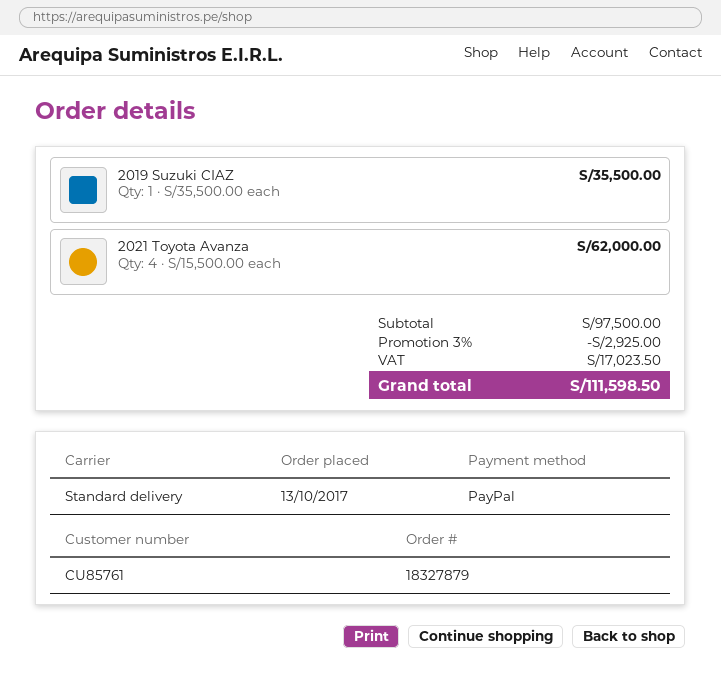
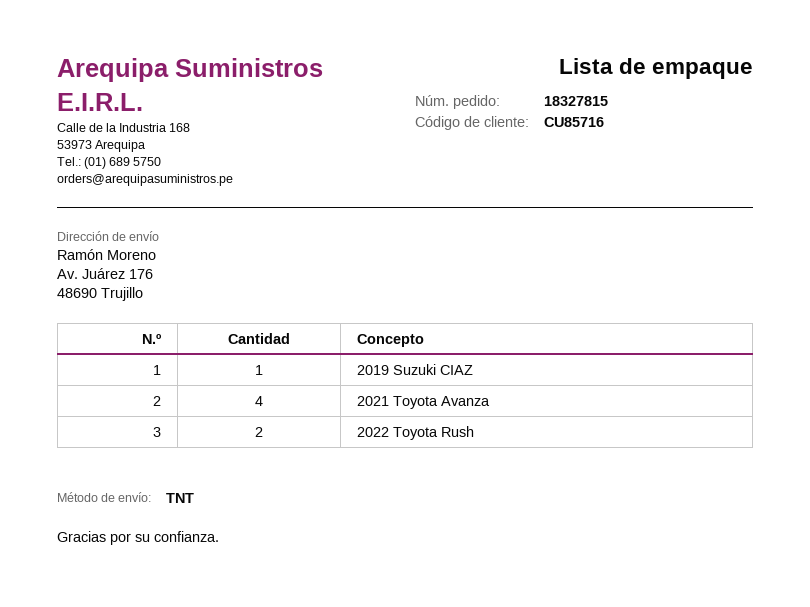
order number: 18327879 -> 18327815
customer number: CU85761 -> CU85716
shipping method: standard -> TNT
2022 Toyota Rush: none -> 2

